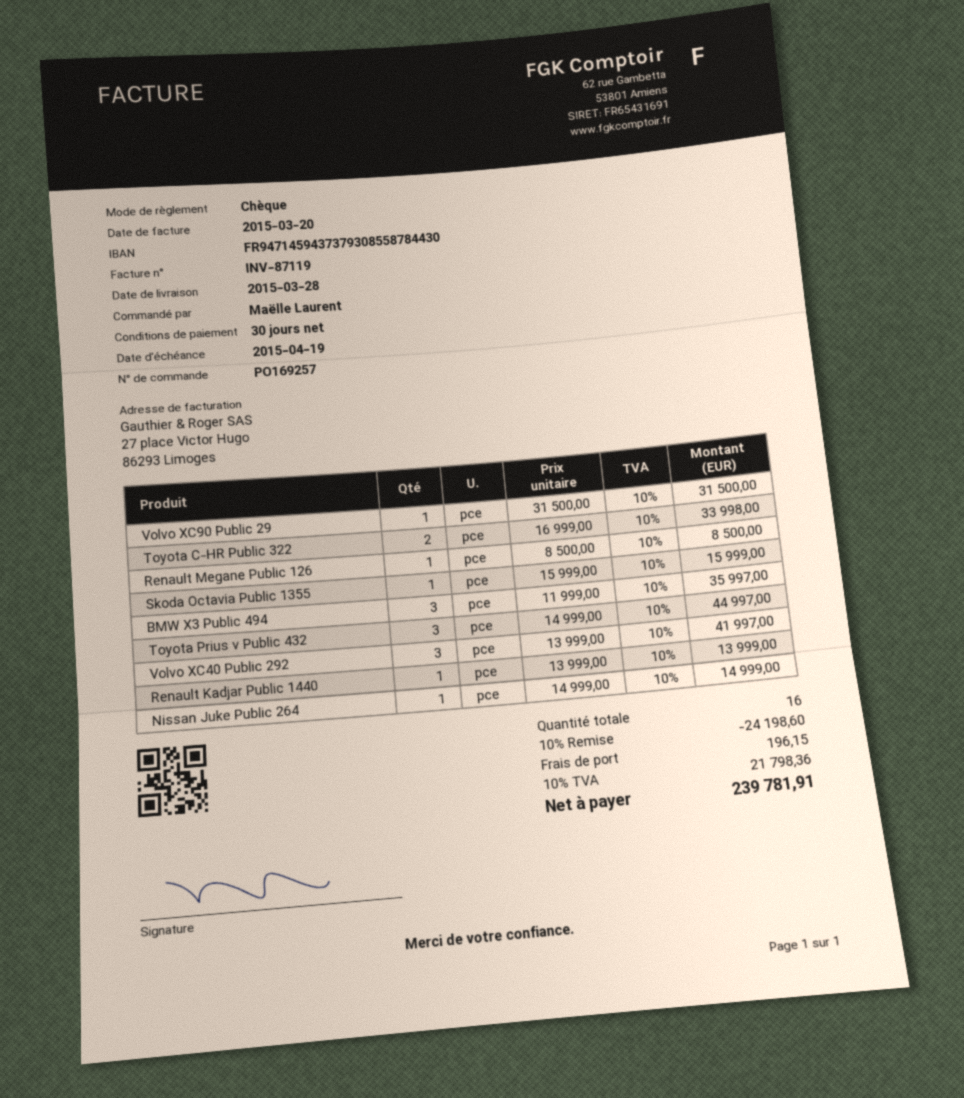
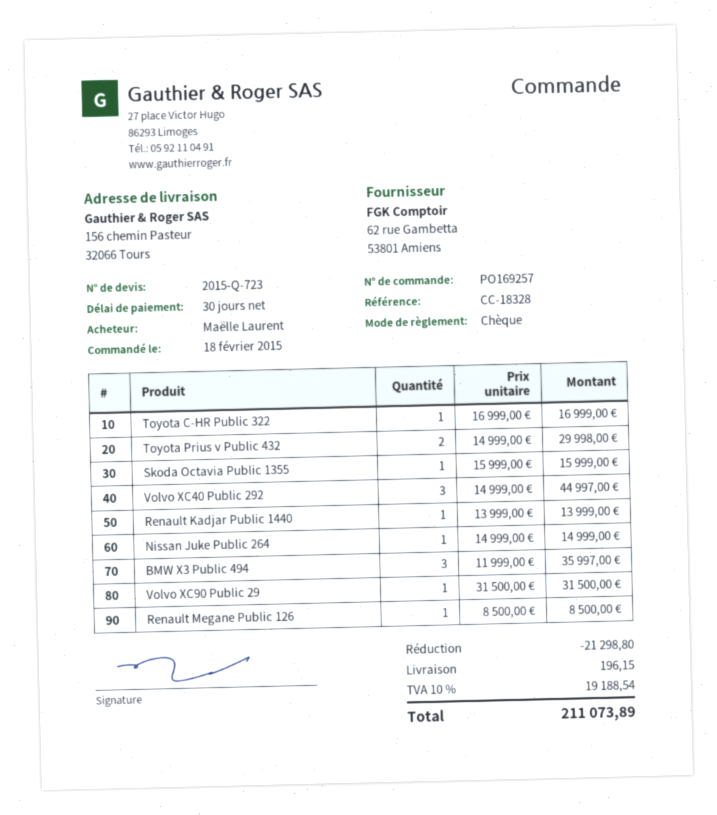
Toyota C-HR Public 322: 2 x 16999.00 = 33998.00 -> 1 x 16999.00 = 16999.00
Toyota Prius v Public 432: 3 x 14999.00 = 44997.00 -> 2 x 14999.00 = 29998.00
Volvo XC40 Public 292: 3 x 13999.00 = 41997.00 -> 3 x 14999.00 = 44997.00
discount: 24198.60 -> 21298.80
tax: 10% = 21798.36 -> 10% = 19188.54
total: 239781.91 -> 211073.89

